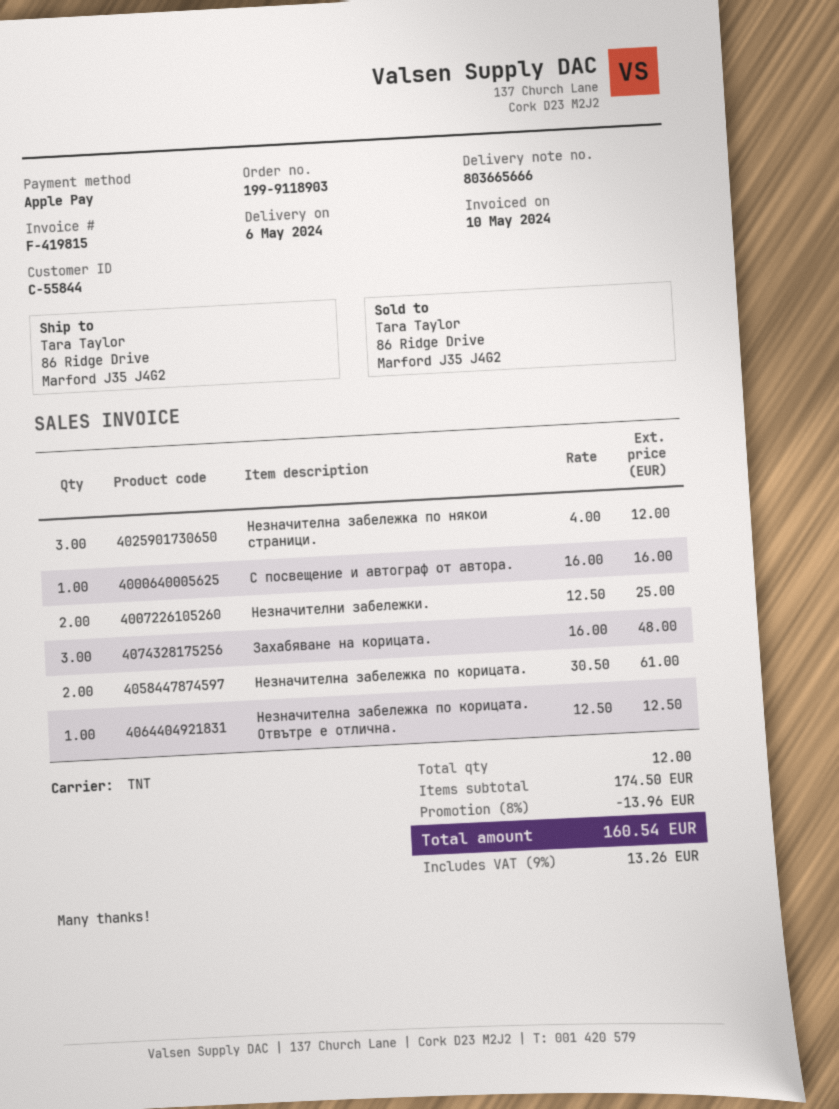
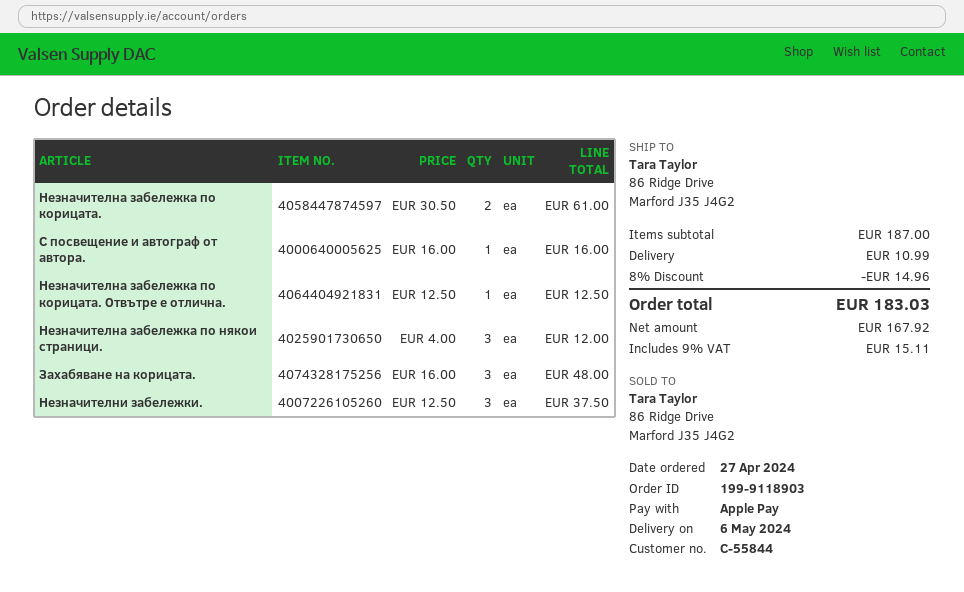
Незначителни забележки.: 2 x 12.50 = 25.00 -> 3 x 12.50 = 37.50
subtotal: 174.50 -> 187.00
discount: 8% = 13.96 -> 8% = 14.96
shipping: none -> 10.99
tax: 9% = 13.26 -> 9% = 15.11
total: 160.54 -> 183.03

